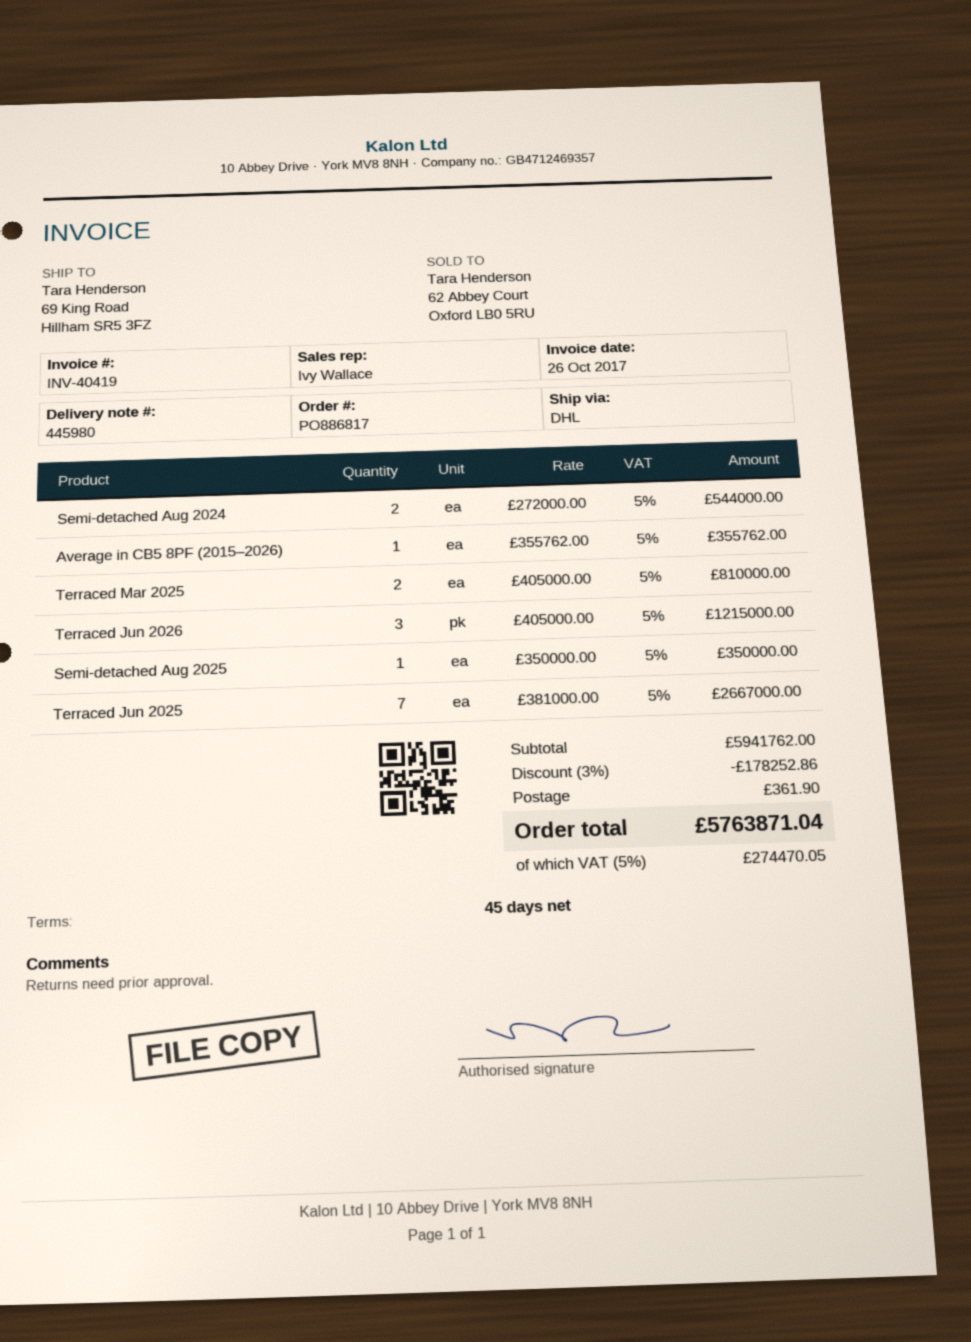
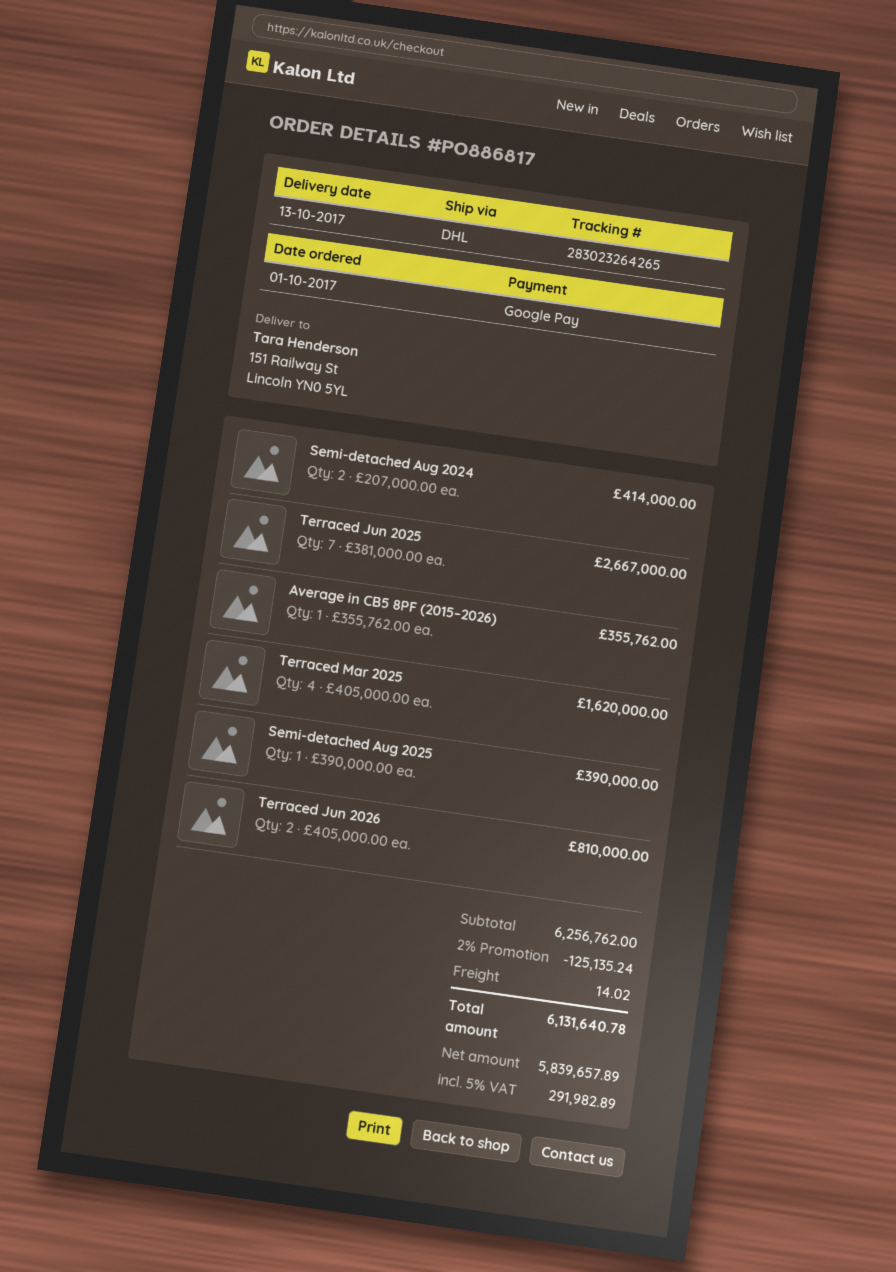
ship to: 69 King Road, Hillham SR5 3FZ -> 151 Railway St, Lincoln YN0 5YL
Semi-detached Aug 2024: 2 x 272000.00 = 544000.00 -> 2 x 207000.00 = 414000.00
Terraced Mar 2025: 2 x 405000.00 = 810000.00 -> 4 x 405000.00 = 1620000.00
Terraced Jun 2026: 3 x 405000.00 = 1215000.00 -> 2 x 405000.00 = 810000.00
Semi-detached Aug 2025: 1 x 350000.00 = 350000.00 -> 1 x 390000.00 = 390000.00
subtotal: 5941762.00 -> 6256762.00
discount: 3% = 178252.86 -> 2% = 125135.24
shipping: 361.90 -> 14.02
tax: 5% = 274470.05 -> 5% = 291982.89
total: 5763871.04 -> 6131640.78

